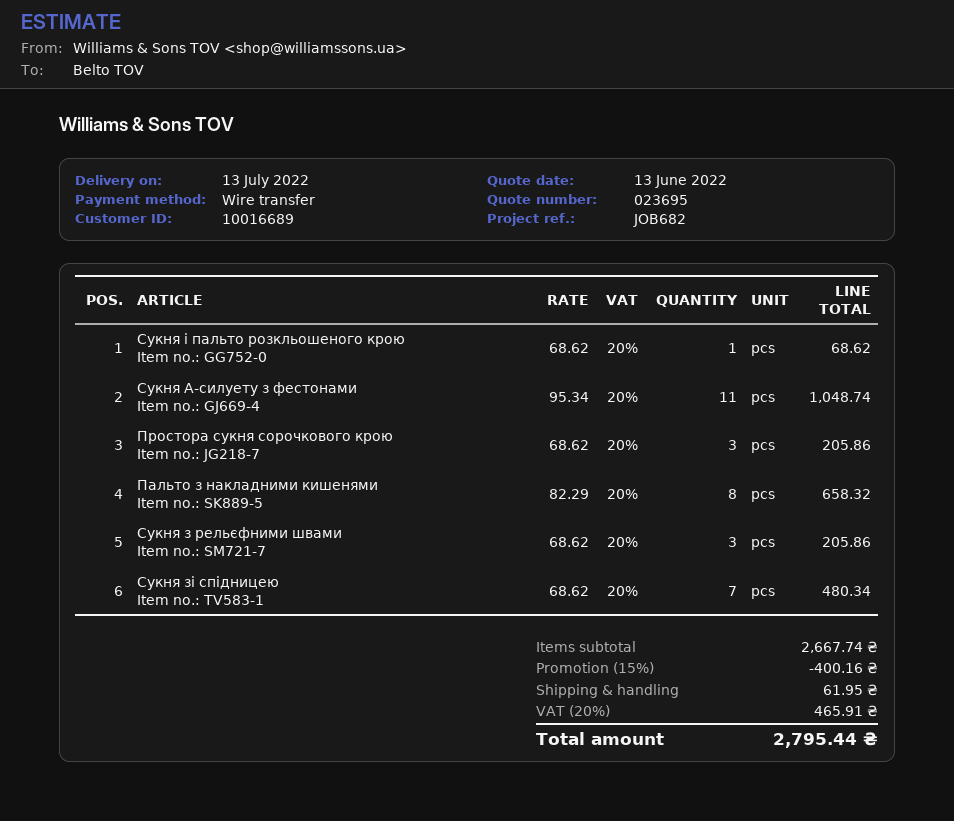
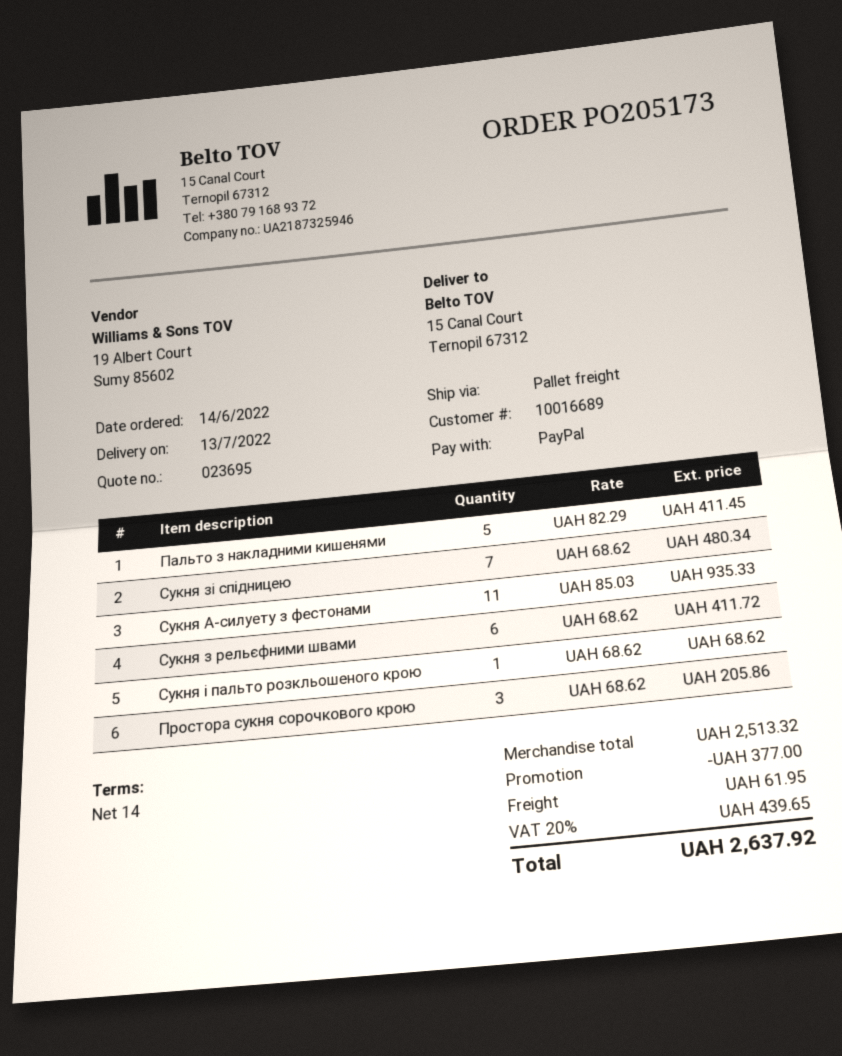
payment method: bank transfer -> PayPal
Сукня А-силуету з фестонами: 11 x 95.34 = 1048.74 -> 11 x 85.03 = 935.33
Пальто з накладними кишенями: 8 x 82.29 = 658.32 -> 5 x 82.29 = 411.45
Сукня з рельєфними швами: 3 x 68.62 = 205.86 -> 6 x 68.62 = 411.72
subtotal: 2667.74 -> 2513.32
discount: 400.16 -> 377.00
tax: 20% = 465.91 -> 20% = 439.65
total: 2795.44 -> 2637.92

